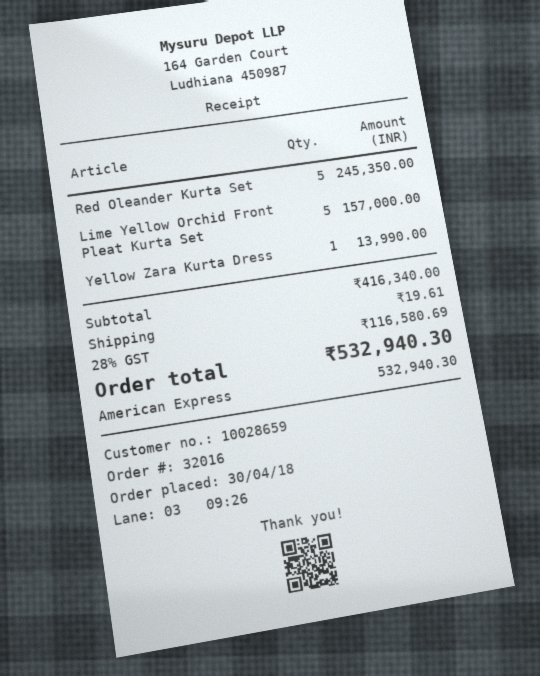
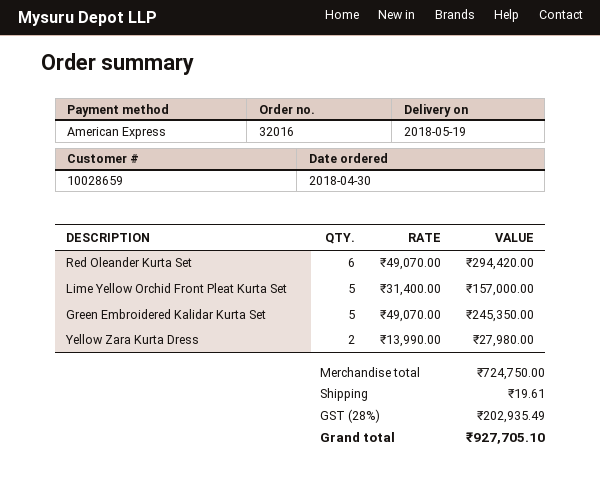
Red Oleander Kurta Set: 5 for 245350.00 -> 6 for 294420.00
Yellow Zara Kurta Dress: 1 for 13990.00 -> 2 for 27980.00
Green Embroidered Kalidar Kurta Set: none -> 5 for 245350.00
subtotal: 416340.00 -> 724750.00
tax: 28% = 116580.69 -> 28% = 202935.49
total: 532940.30 -> 927705.10

